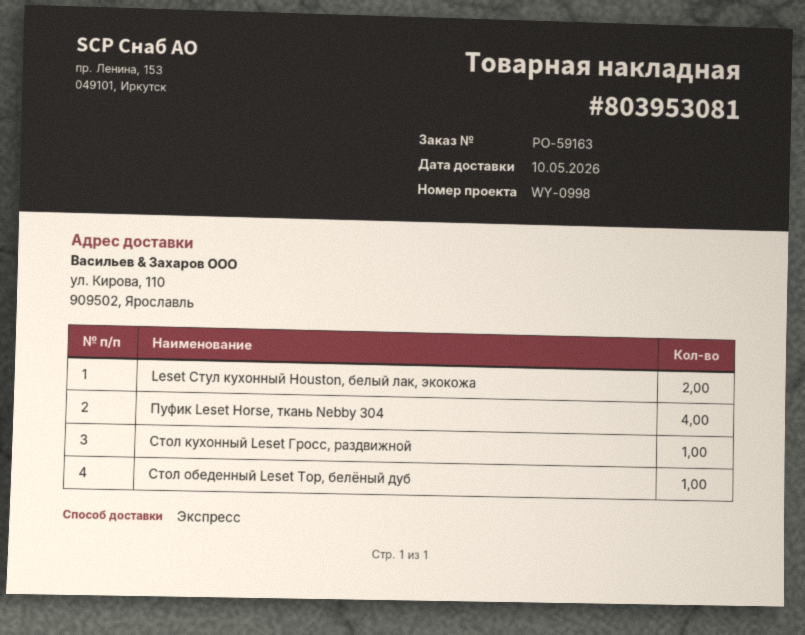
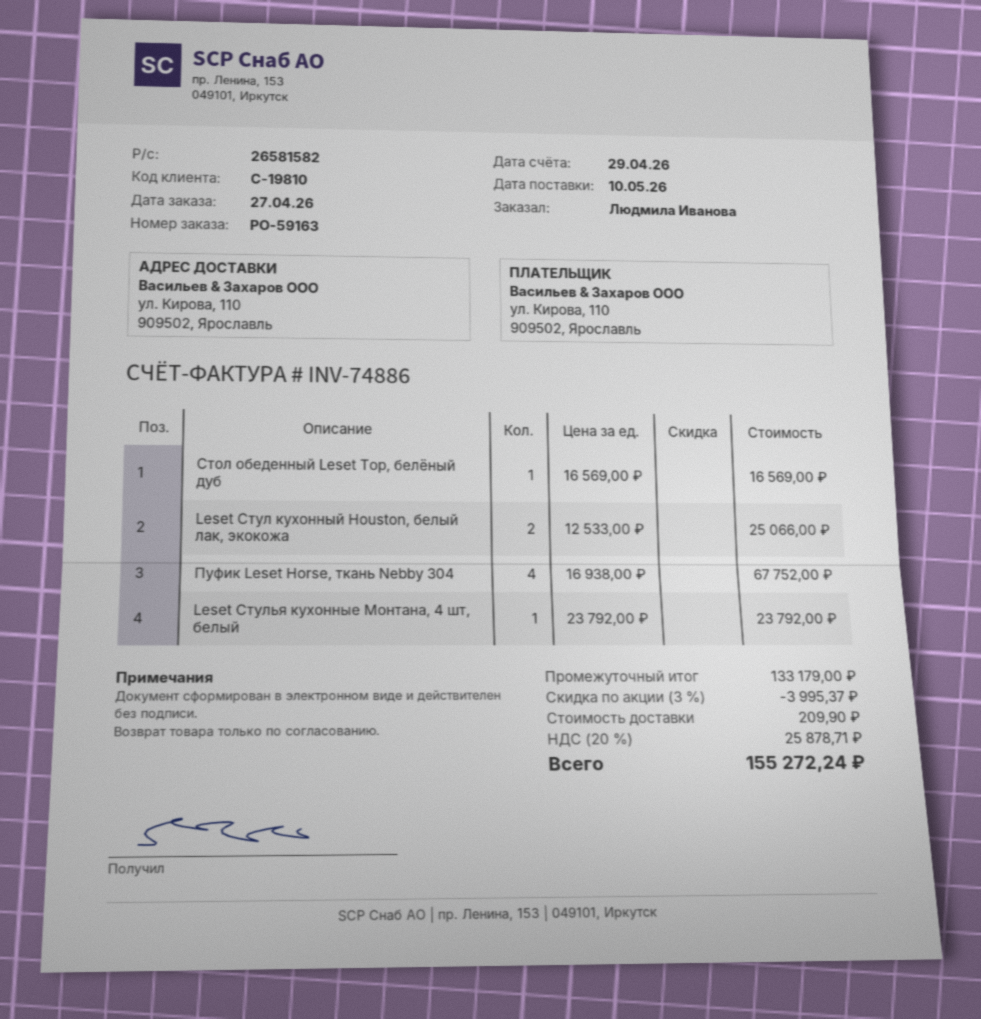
Стол кухонный Leset Гросс, раздвижной: 1 -> none
Leset Стулья кухонные Монтана, 4 шт, белый: none -> 1

